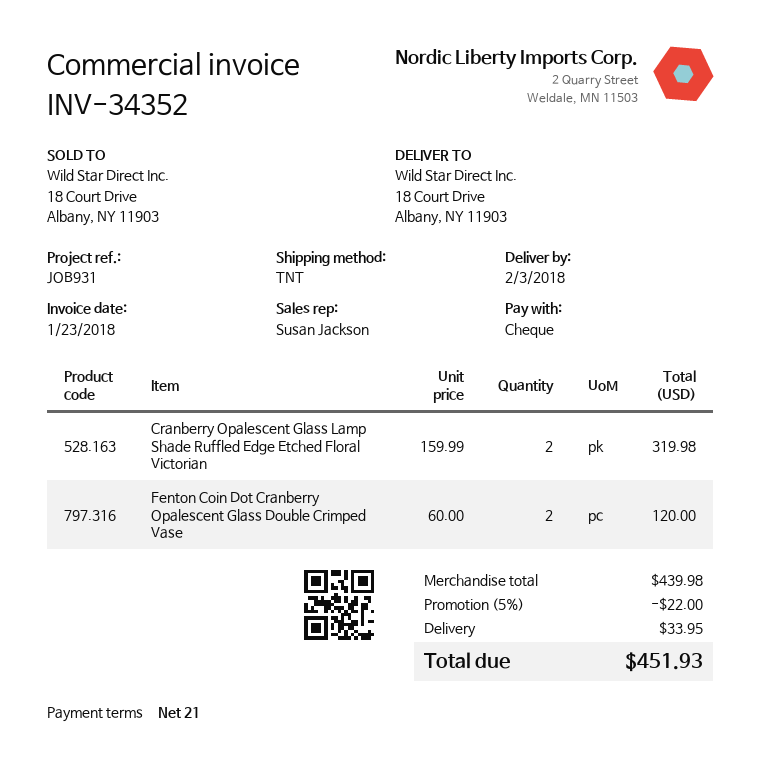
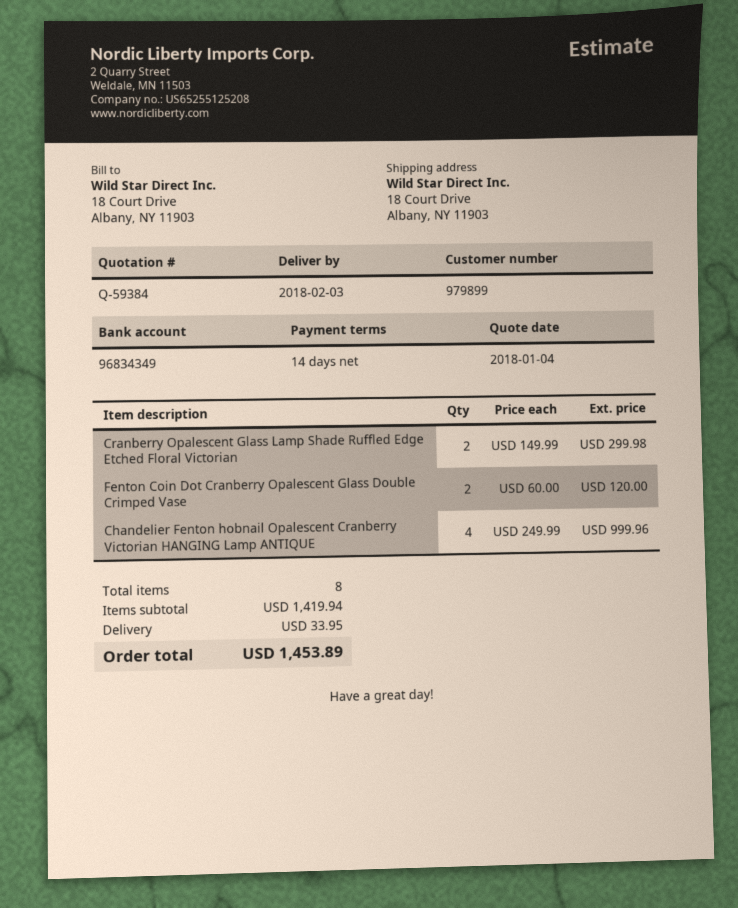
payment terms: 21 days -> 14 days
Cranberry Opalescent Glass Lamp Shade Ruffled Edge Etched Floral Victorian: 2 x 159.99 = 319.98 -> 2 x 149.99 = 299.98
Chandelier Fenton hobnail Opalescent Cranberry Victorian HANGING Lamp ANTIQUE: none -> 4 x 249.99 = 999.96
subtotal: 439.98 -> 1419.94
discount: 5% = 22.00 -> none
total: 451.93 -> 1453.89

